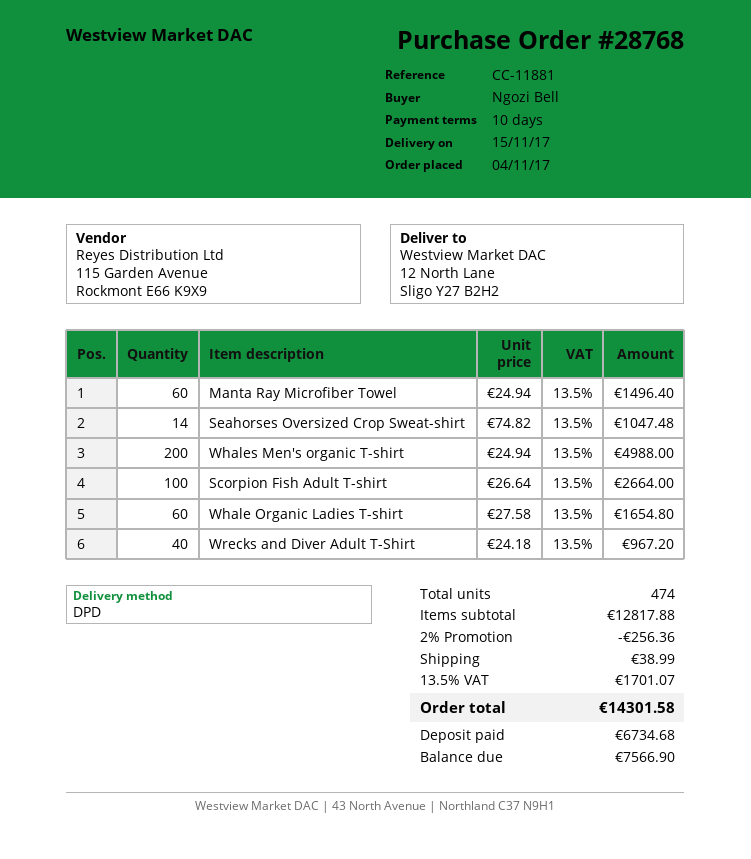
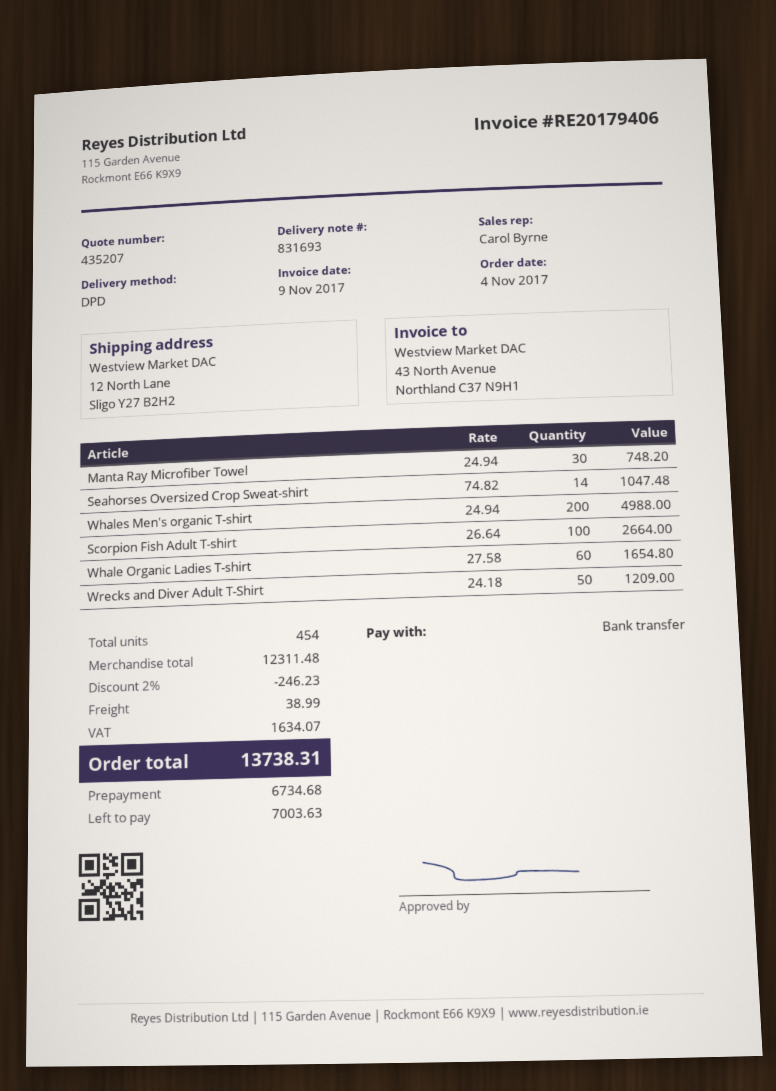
Manta Ray Microfiber Towel: 60 x 24.94 = 1496.40 -> 30 x 24.94 = 748.20
Wrecks and Diver Adult T-Shirt: 40 x 24.18 = 967.20 -> 50 x 24.18 = 1209.00
total quantity: 474 -> 454
subtotal: 12817.88 -> 12311.48
discount: 2% = 256.36 -> 2% = 246.23
tax: 1701.07 -> 1634.07
total: 14301.58 -> 13738.31
balance: 7566.90 -> 7003.63

